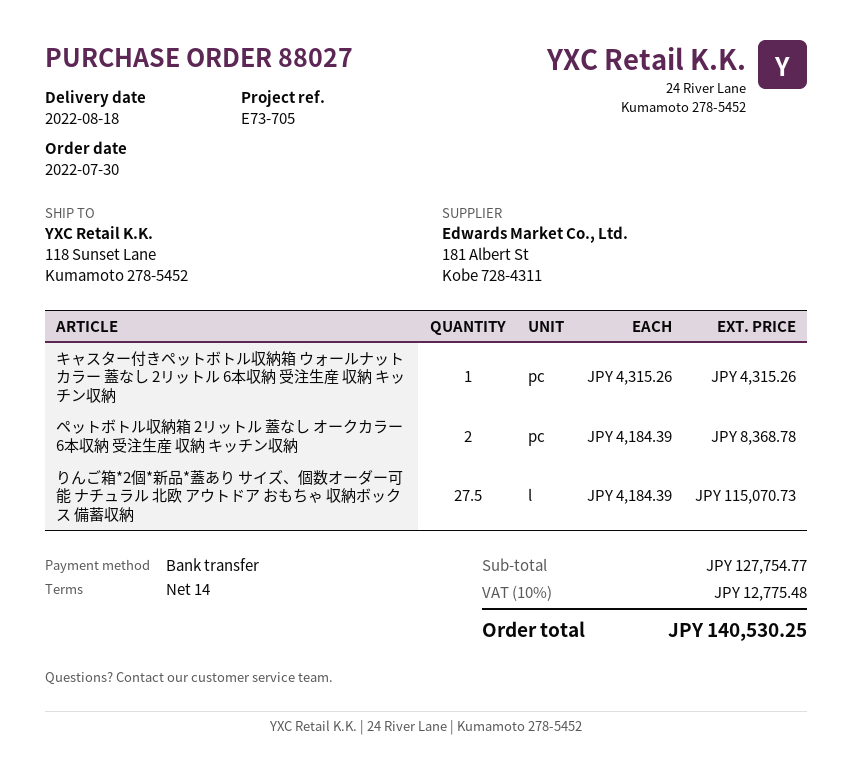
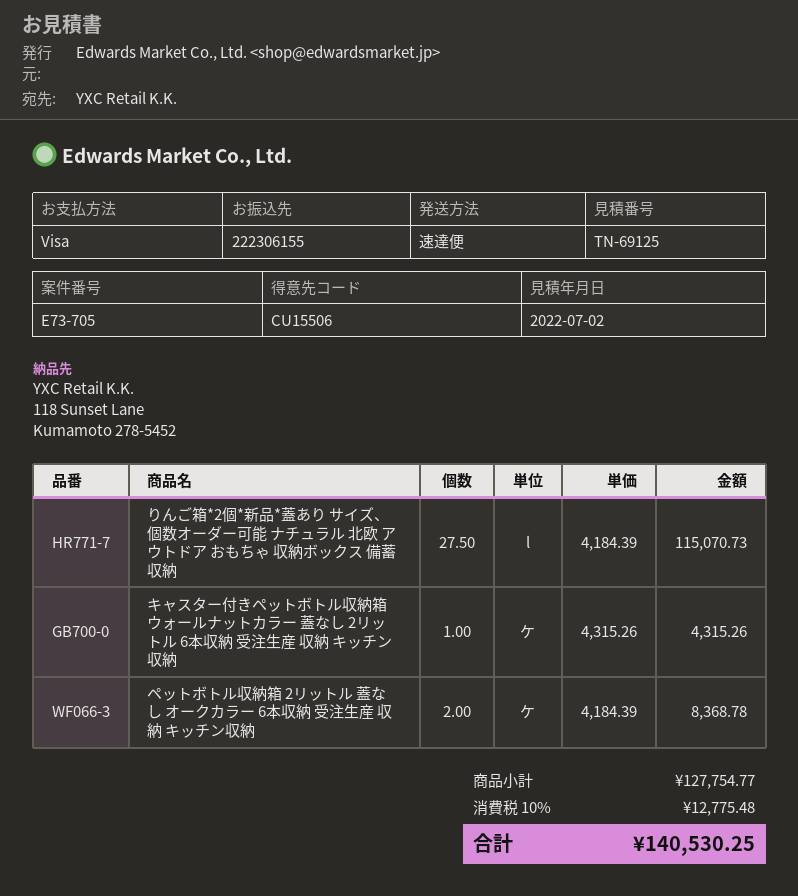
payment method: bank transfer -> Visa

